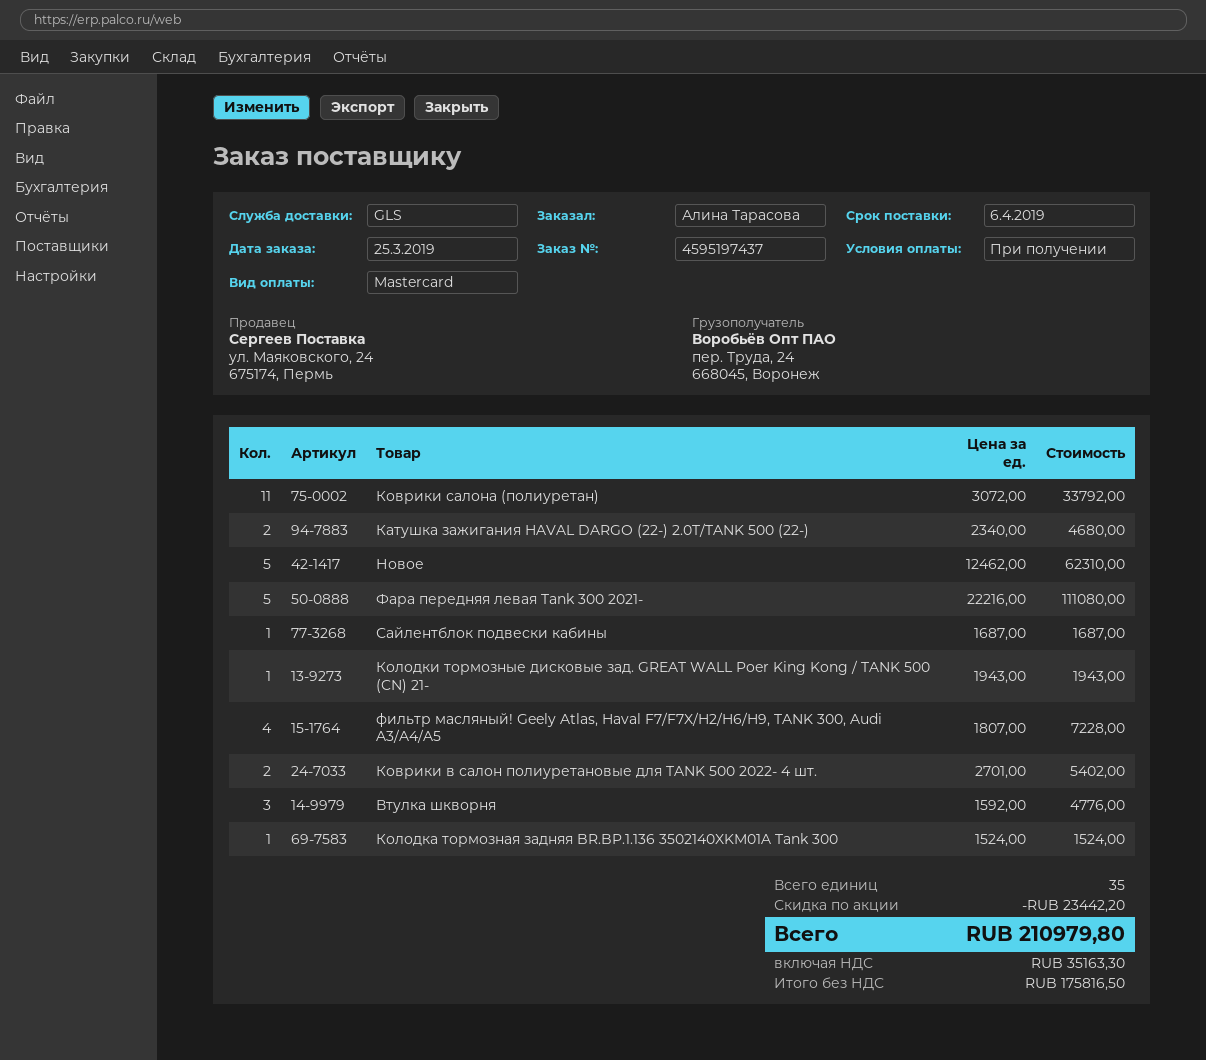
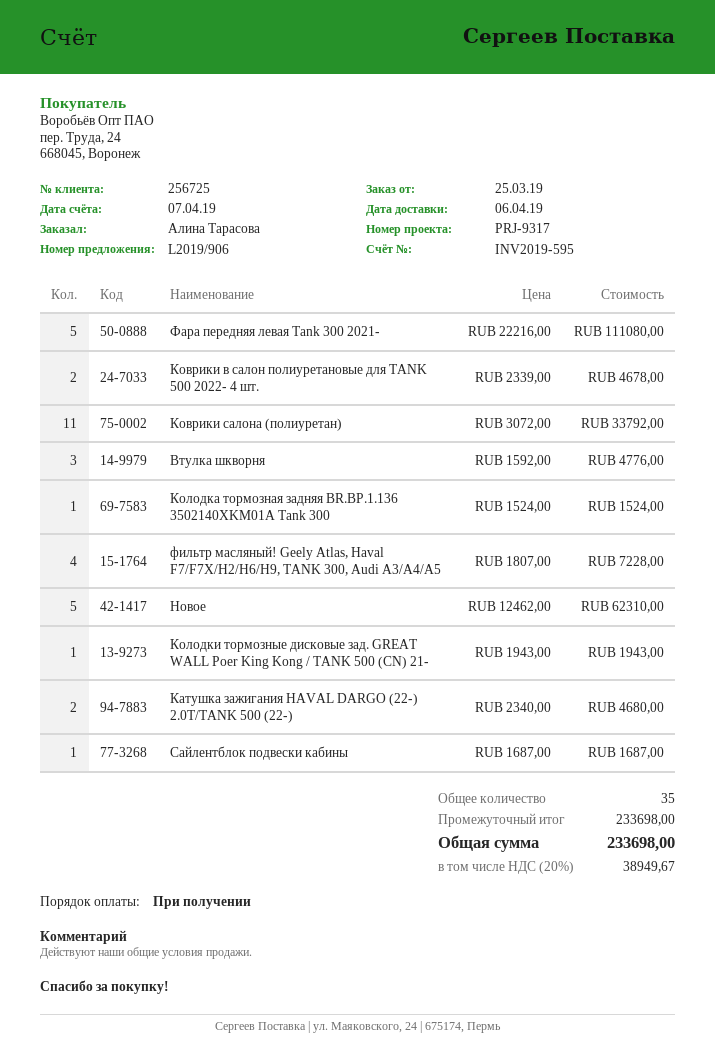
Коврики в салон полиуретановые для TANK 500 2022- 4 шт.: 2 x 2701.00 = 5402.00 -> 2 x 2339.00 = 4678.00
discount: 23442.20 -> none
tax: 35163.30 -> 38949.67
total: 210979.80 -> 233698.00

